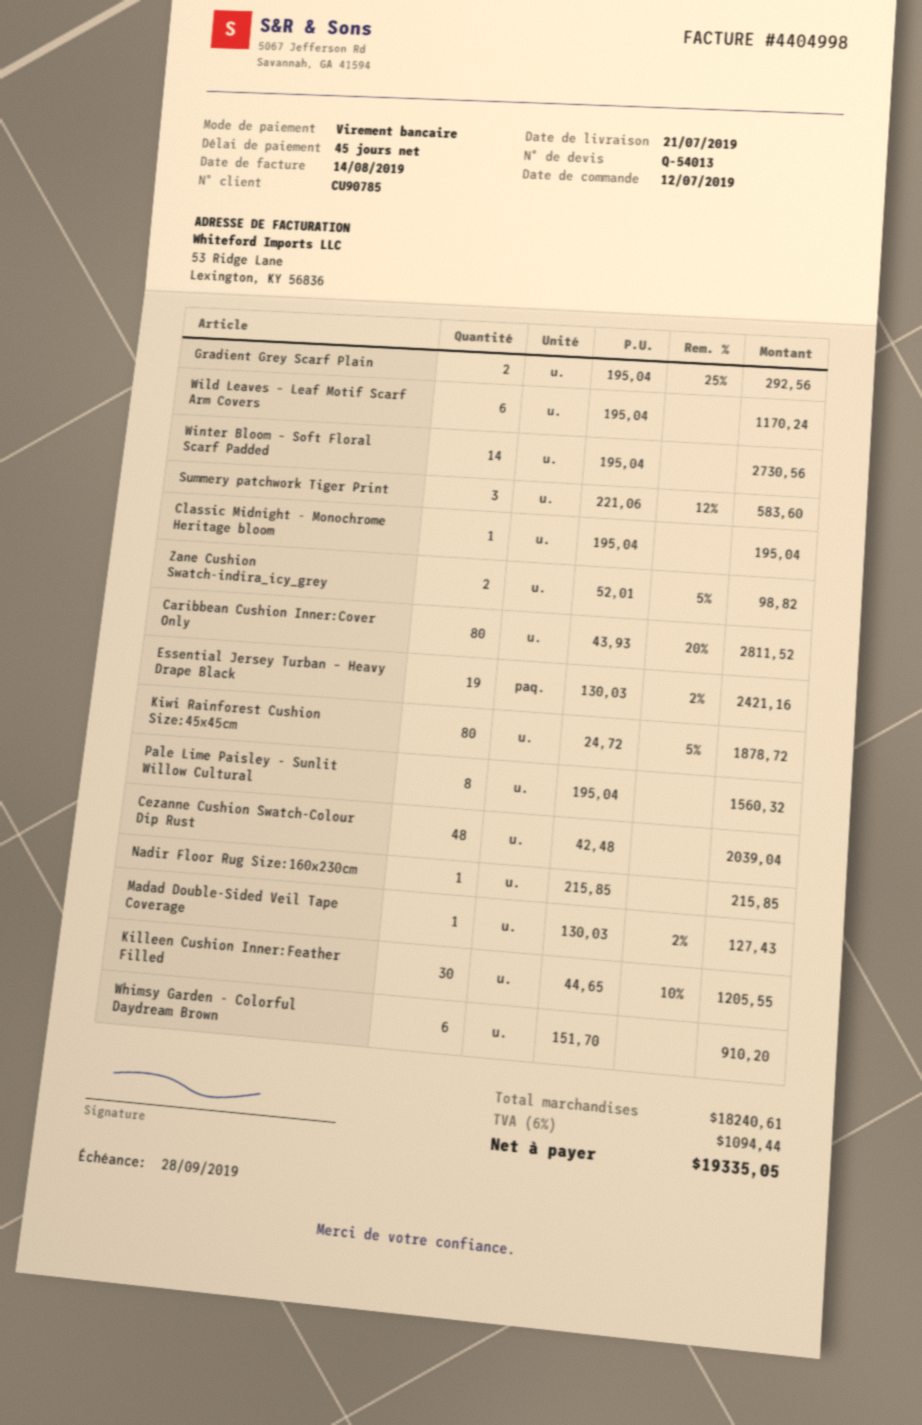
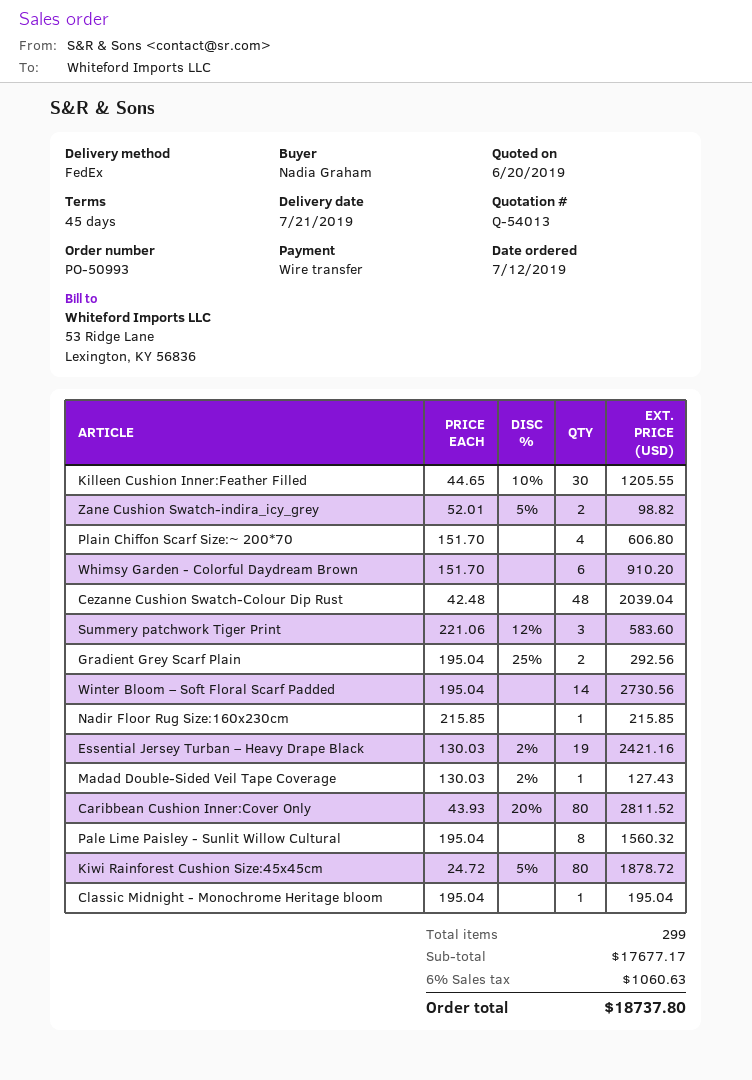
Wild Leaves – Leaf Motif Scarf Arm Covers: 6 x 195.04 = 1170.24 -> none
Plain Chiffon Scarf Size:~ 200*70: none -> 4 x 151.70 = 606.80
subtotal: 18240.61 -> 17677.17
tax: 6% = 1094.44 -> 6% = 1060.63
total: 19335.05 -> 18737.80

